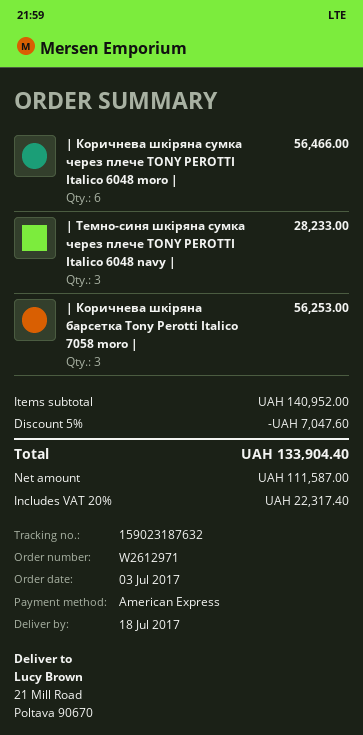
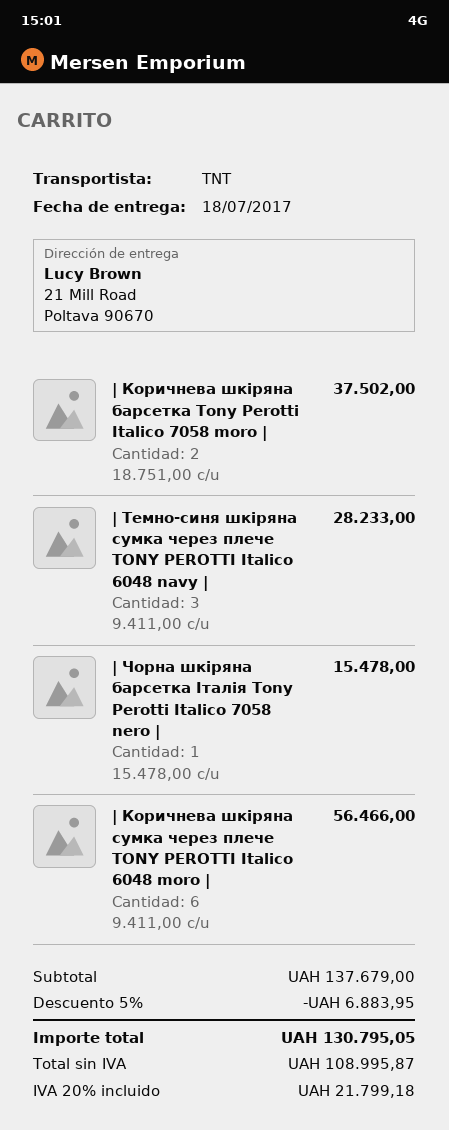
| Коричнева шкіряна барсетка Tony Perotti Italico 7058 moro |: 3 for 56253.00 -> 2 for 37502.00
| Чорна шкіряна барсетка Італія Tony Perotti Italico 7058 nero |: none -> 1 for 15478.00
subtotal: 140952.00 -> 137679.00
discount: 5% = 7047.60 -> 5% = 6883.95
net: 111587.00 -> 108995.87
tax: 20% = 22317.40 -> 20% = 21799.18
total: 133904.40 -> 130795.05

